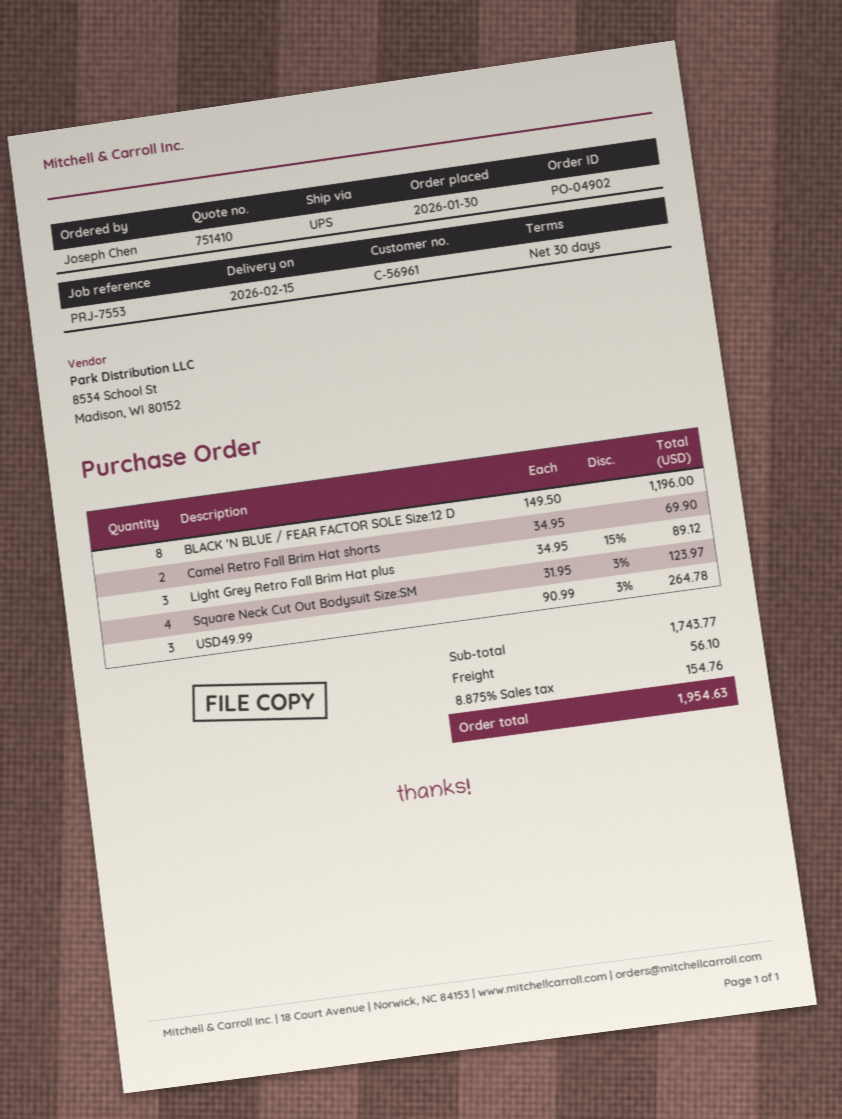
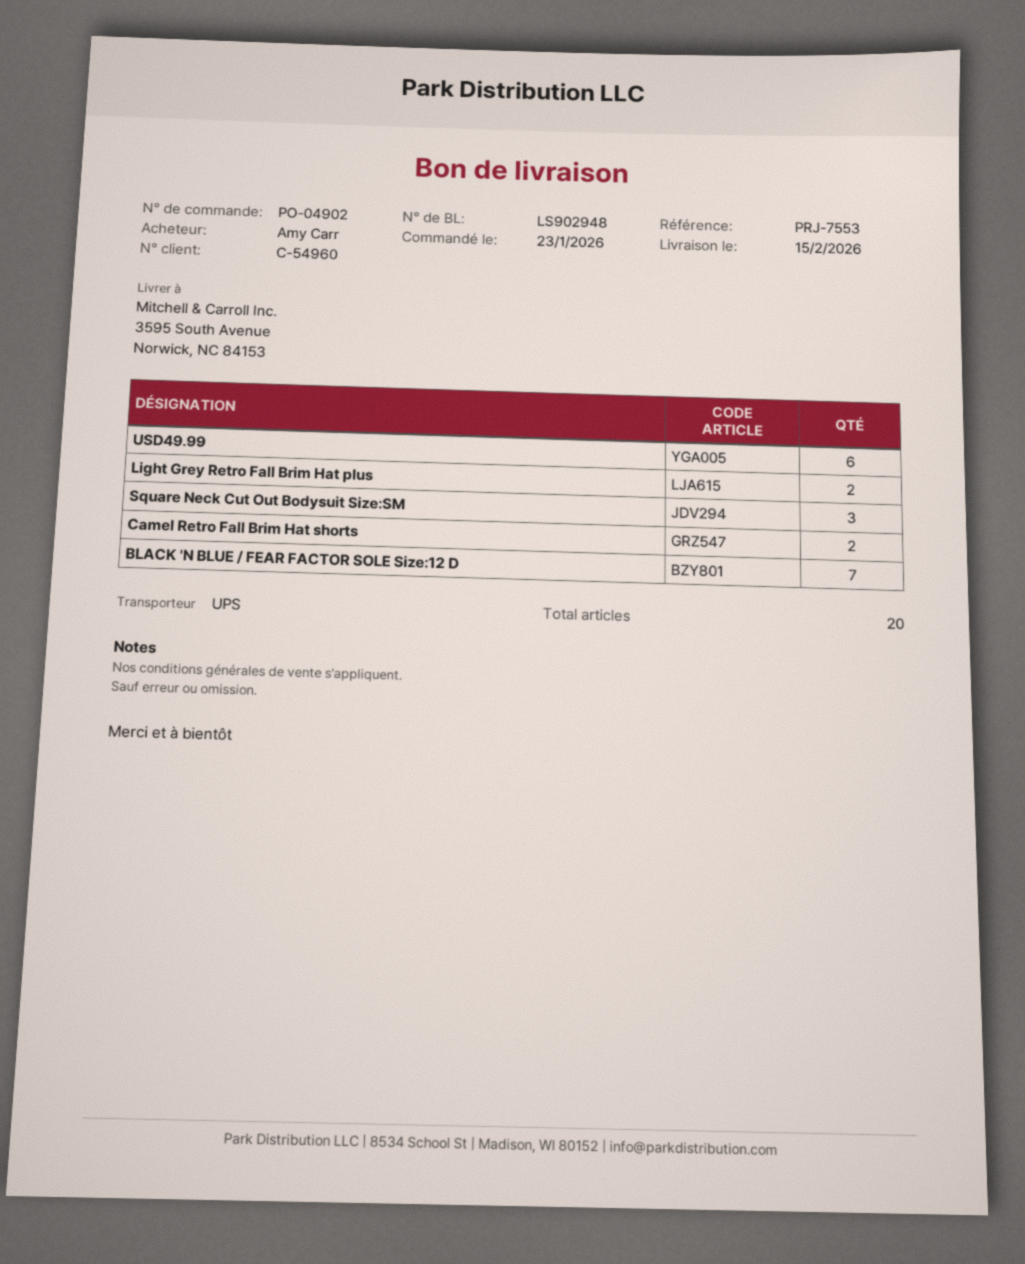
order date: 2026-01-30 -> 2026-01-23
customer number: C-56961 -> C-54960
ordered by: Joseph Chen -> Amy Carr
BLACK 'N BLUE / FEAR FACTOR SOLE Size:12 D: 8 -> 7
Light Grey Retro Fall Brim Hat plus: 3 -> 2
Square Neck Cut Out Bodysuit Size:SM: 4 -> 3
USD49.99: 3 -> 6

